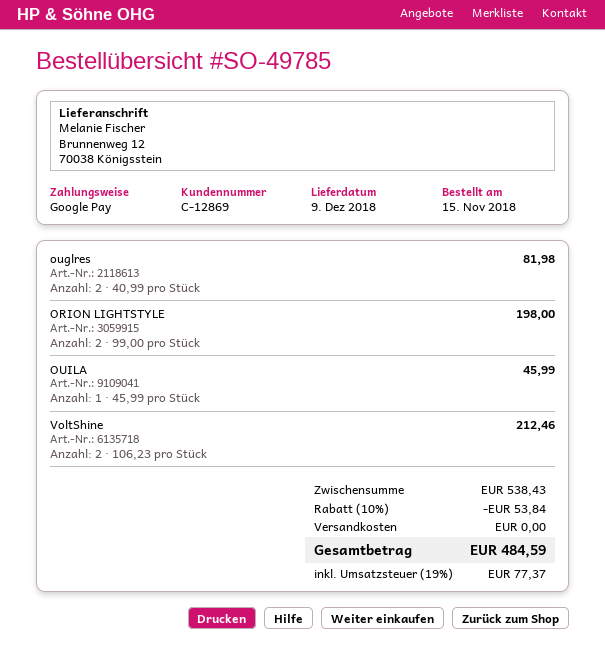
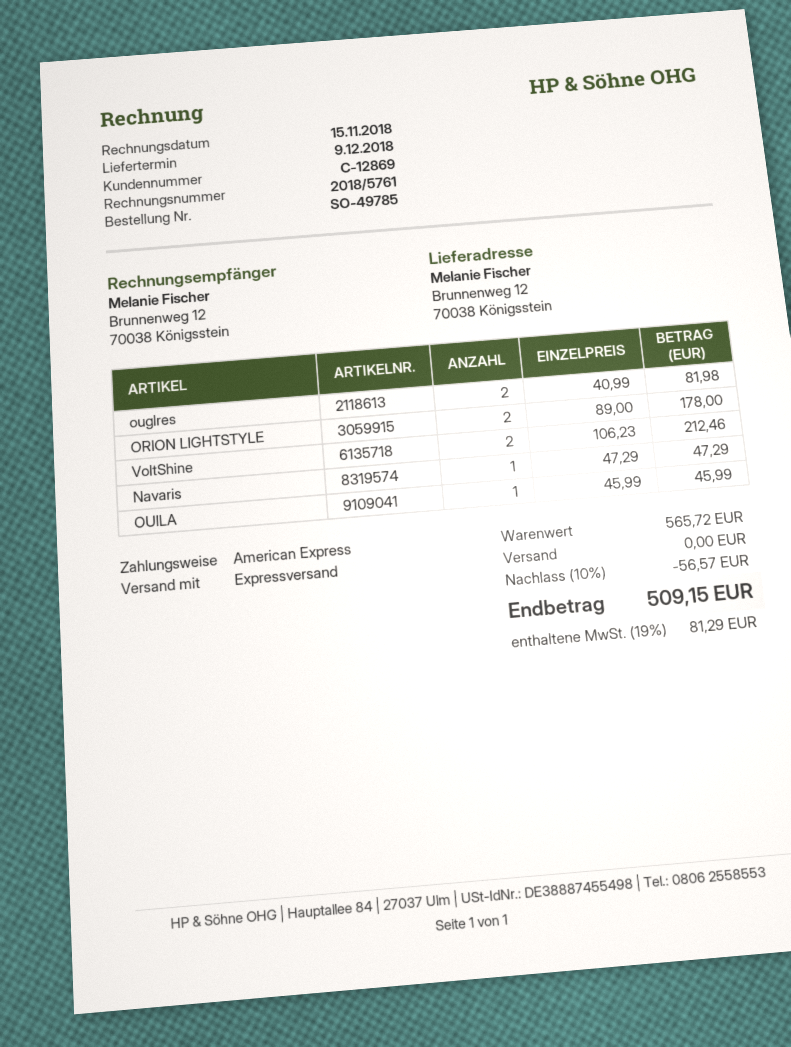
payment method: Google Pay -> American Express
ORION LIGHTSTYLE: 2 x 99.00 = 198.00 -> 2 x 89.00 = 178.00
Navaris: none -> 1 x 47.29 = 47.29
subtotal: 538.43 -> 565.72
discount: 10% = 53.84 -> 10% = 56.57
tax: 19% = 77.37 -> 19% = 81.29
total: 484.59 -> 509.15

